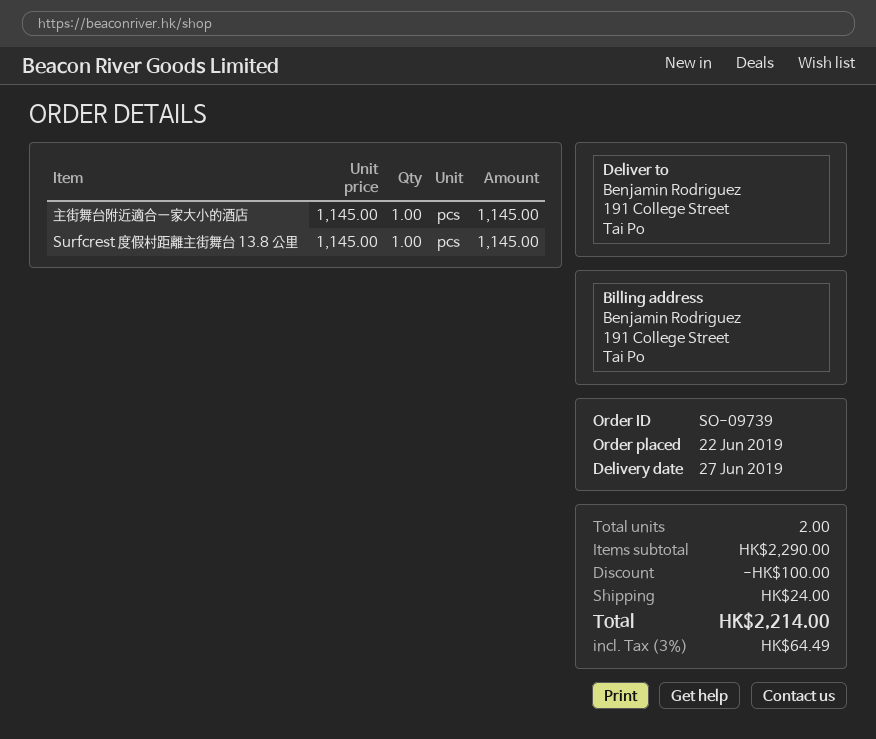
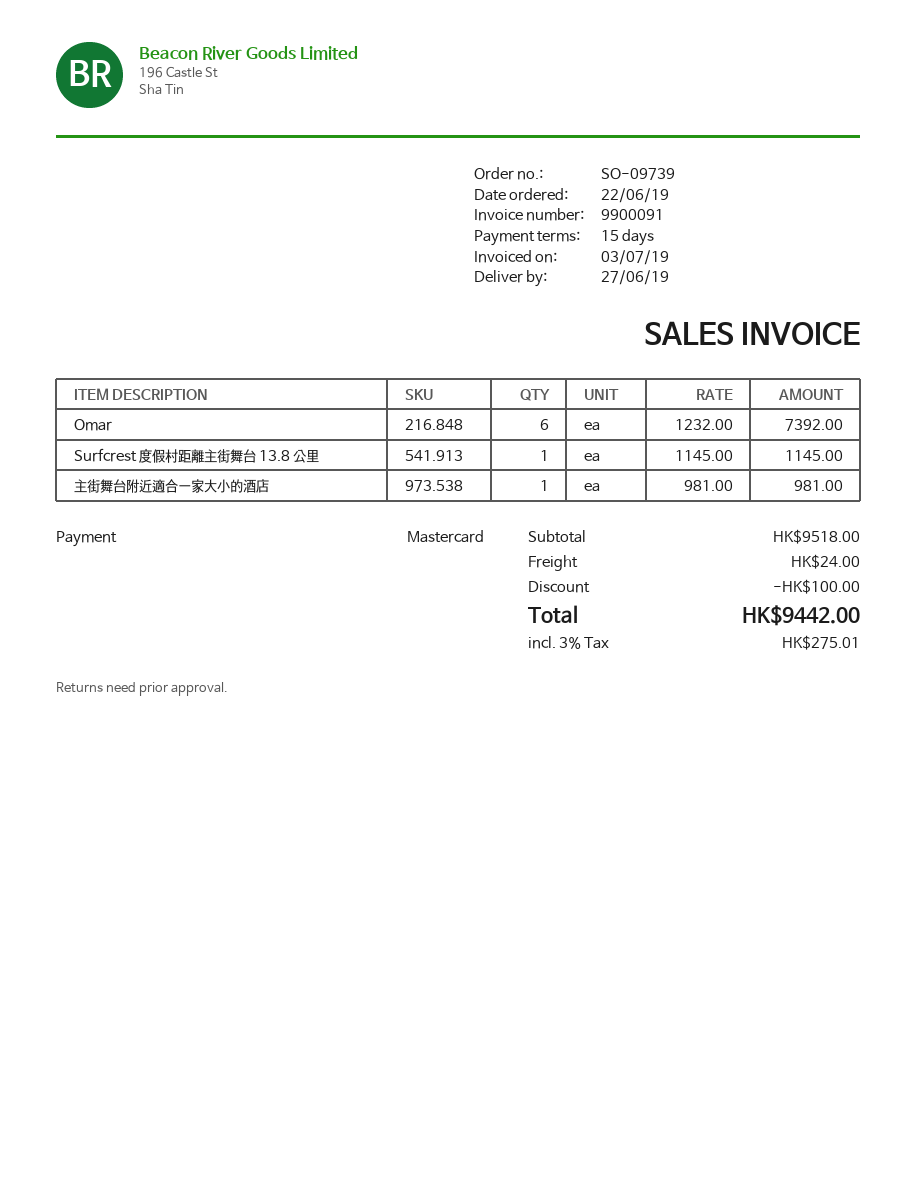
主街舞台附近適合一家大小的酒店: 1 x 1145.00 = 1145.00 -> 1 x 981.00 = 981.00
Omar: none -> 6 x 1232.00 = 7392.00
subtotal: 2290.00 -> 9518.00
tax: 3% = 64.49 -> 3% = 275.01
total: 2214.00 -> 9442.00

